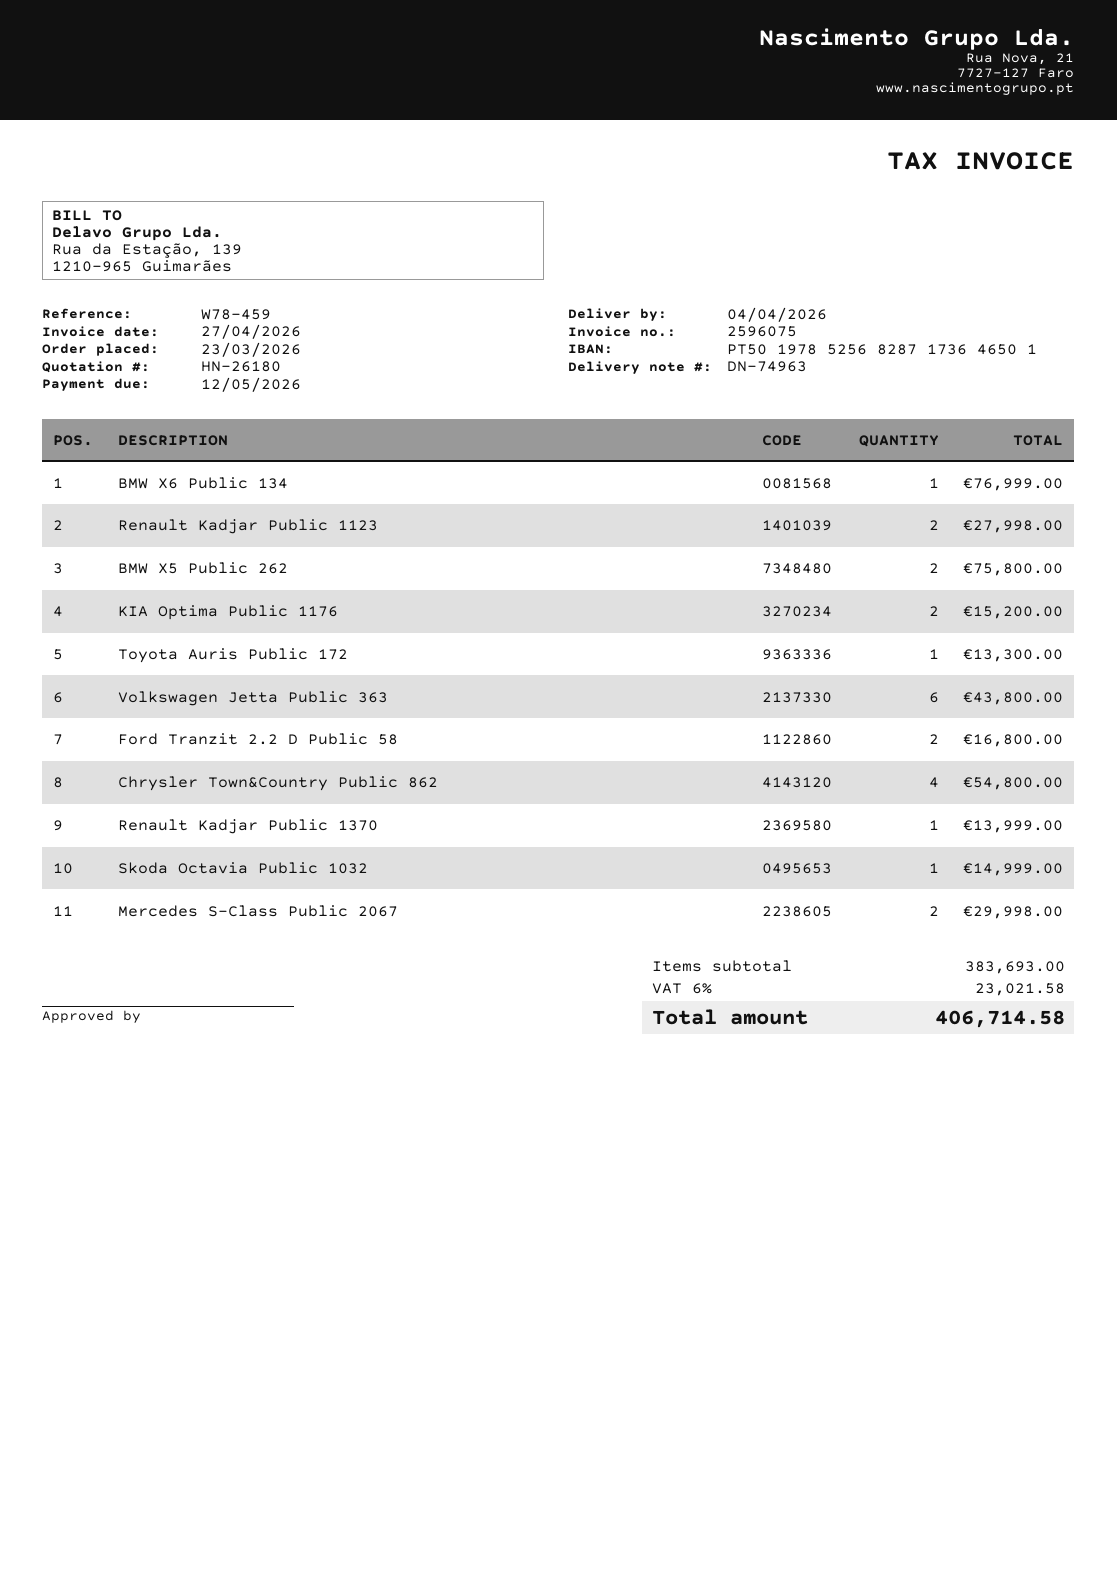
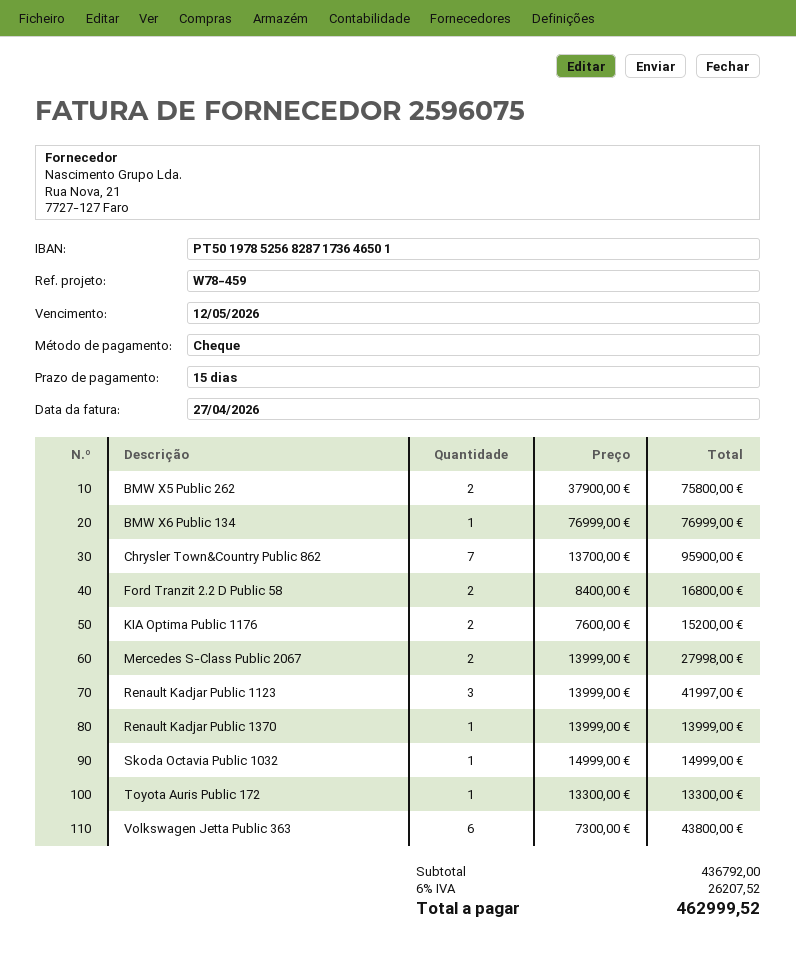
Renault Kadjar Public 1123: 2 for 27998.00 -> 3 for 41997.00
Chrysler Town&Country Public 862: 4 for 54800.00 -> 7 for 95900.00
Mercedes S-Class Public 2067: 2 for 29998.00 -> 2 for 27998.00
subtotal: 383693.00 -> 436792.00
tax: 6% = 23021.58 -> 6% = 26207.52
total: 406714.58 -> 462999.52

